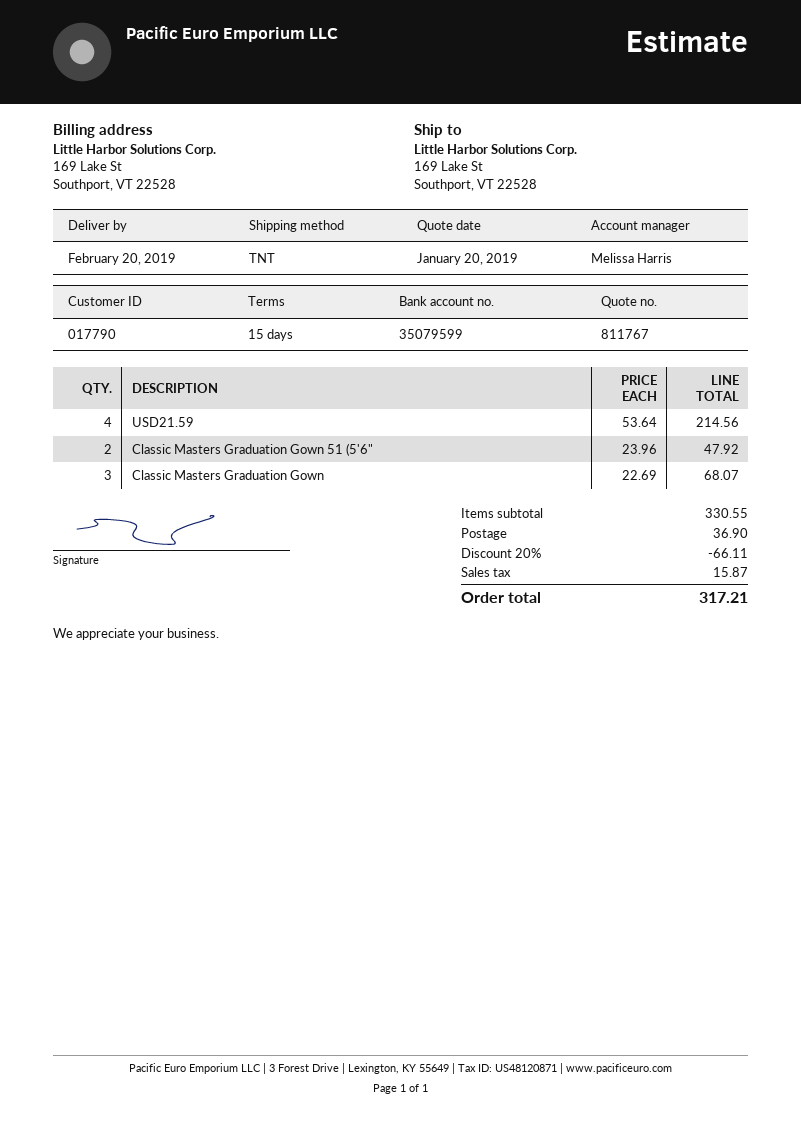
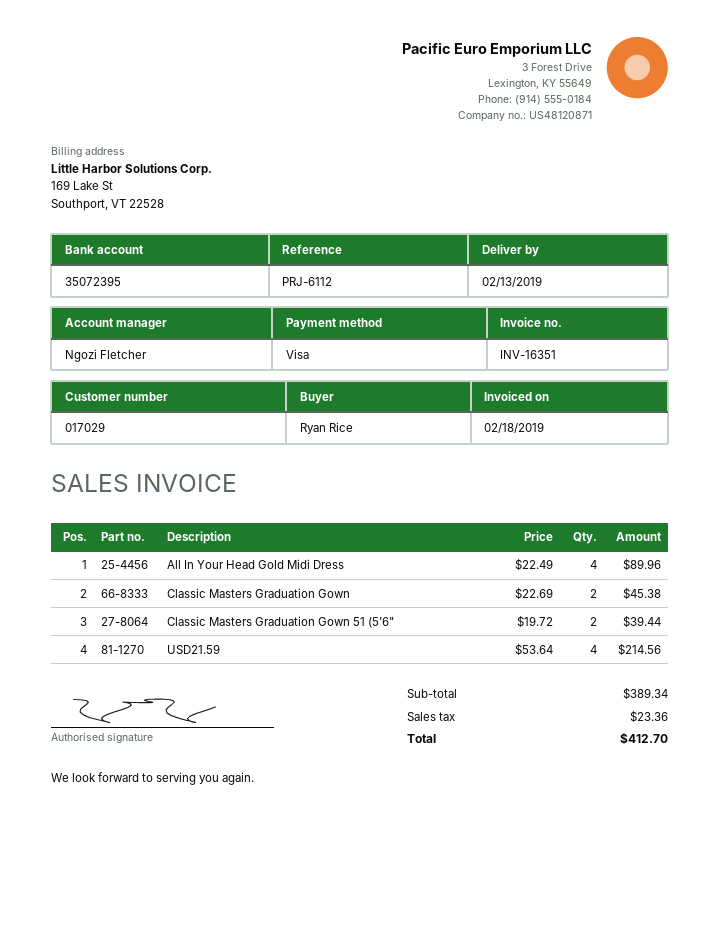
delivery date: 2019-02-20 -> 2019-02-13
customer number: 017790 -> 017029
sales rep: Melissa Harris -> Ngozi Fletcher
bank account: 35079599 -> 35072395
Classic Masters Graduation Gown 51 (5'6": 2 x 23.96 = 47.92 -> 2 x 19.72 = 39.44
Classic Masters Graduation Gown: 3 x 22.69 = 68.07 -> 2 x 22.69 = 45.38
All In Your Head Gold Midi Dress: none -> 4 x 22.49 = 89.96
subtotal: 330.55 -> 389.34
discount: 20% = 66.11 -> none
shipping: 36.90 -> none
tax: 15.87 -> 23.36
total: 317.21 -> 412.70

